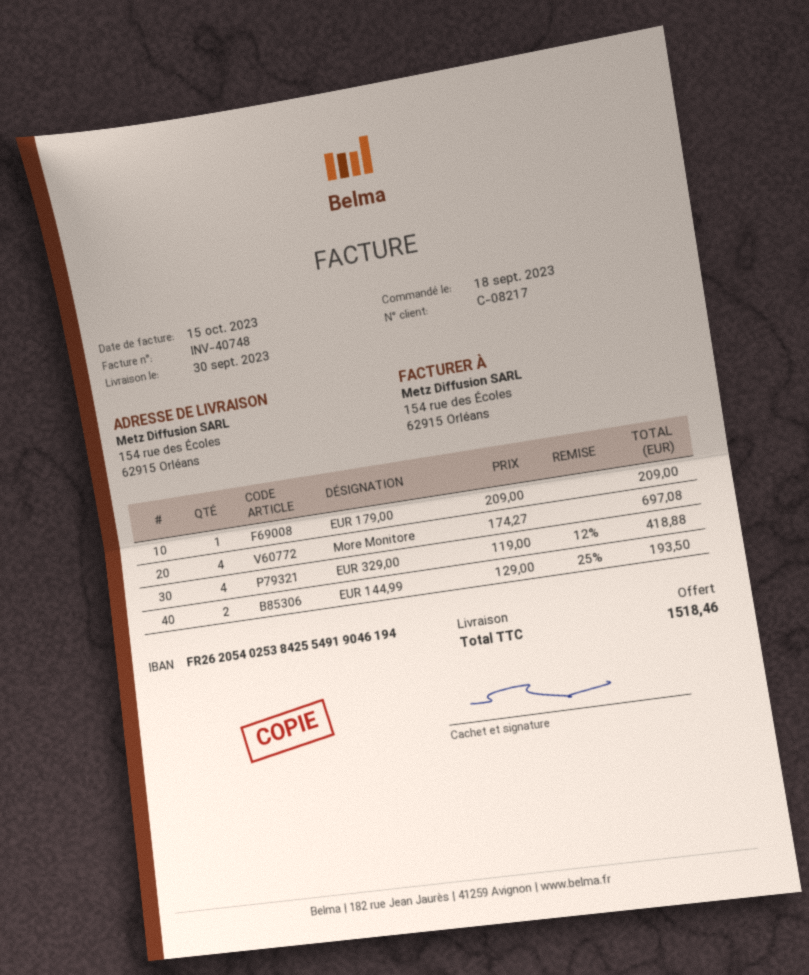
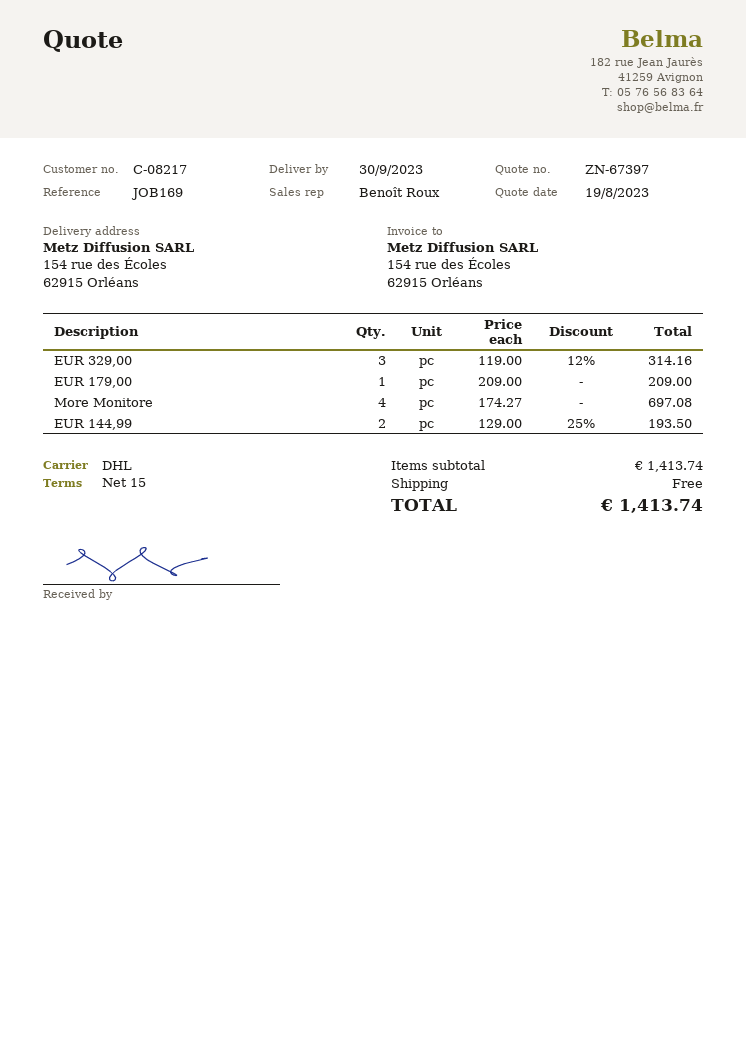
EUR 329,00: 4 x 119.00 - 12% = 418.88 -> 3 x 119.00 - 12% = 314.16
total: 1518.46 -> 1413.74

